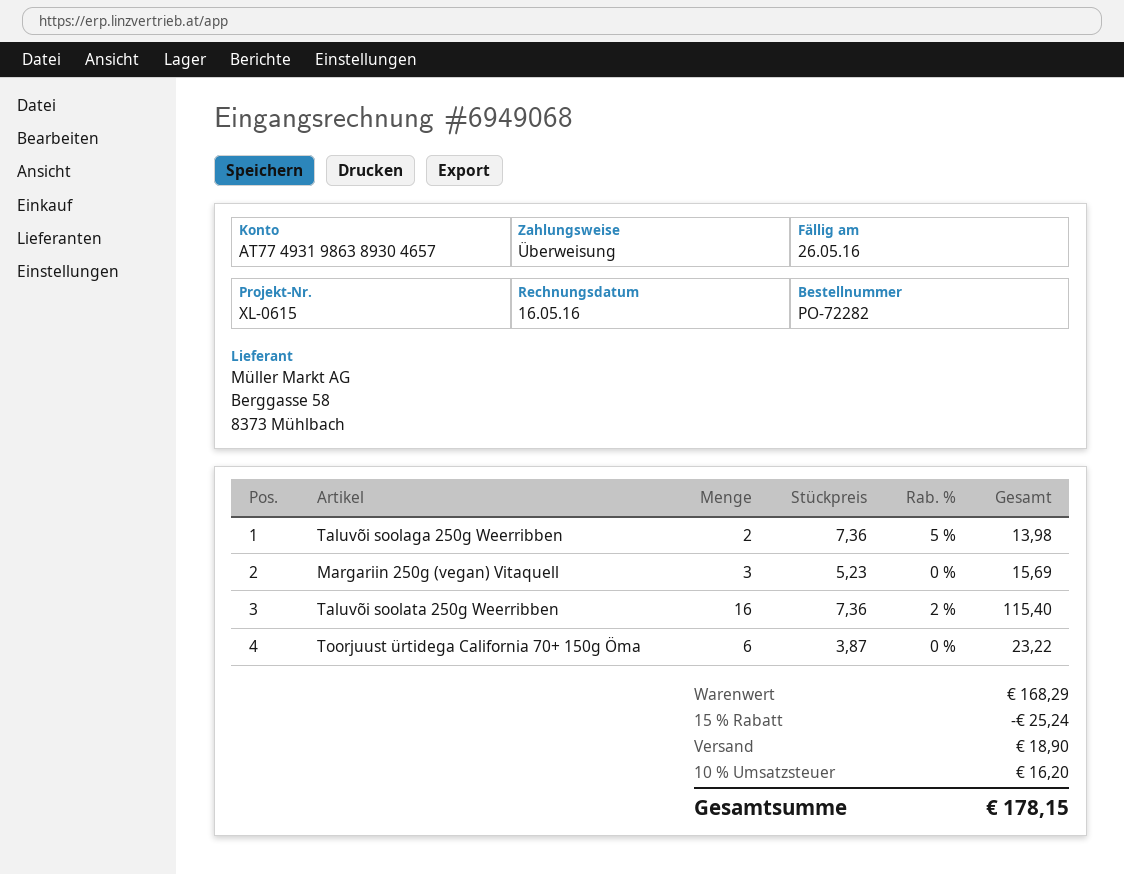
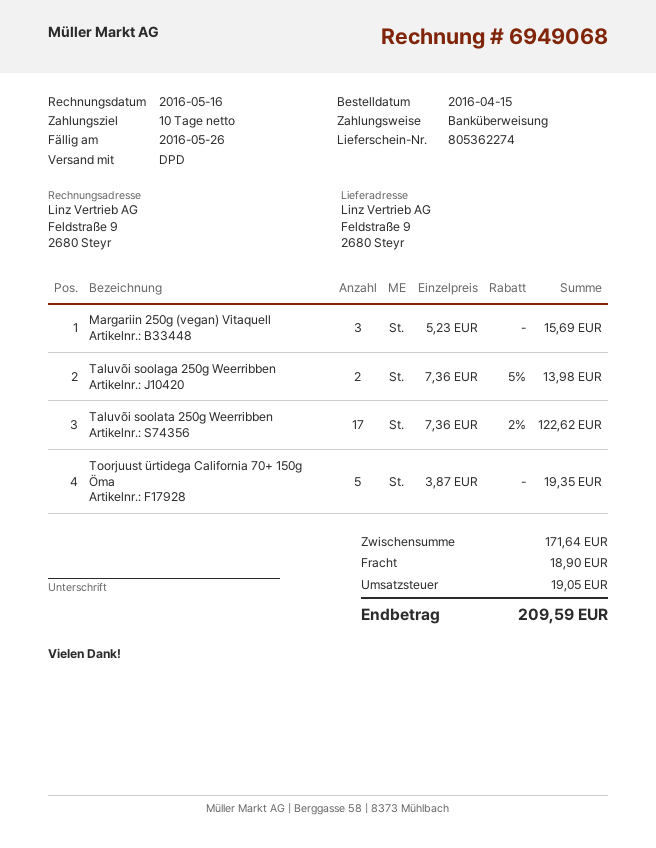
Taluvõi soolata 250g Weerribben: 16 x 7.36 - 2% = 115.40 -> 17 x 7.36 - 2% = 122.62
Toorjuust ürtidega California 70+ 150g Öma: 6 x 3.87 = 23.22 -> 5 x 3.87 = 19.35
subtotal: 168.29 -> 171.64
discount: 15% = 25.24 -> none
tax: 16.20 -> 19.05
total: 178.15 -> 209.59

